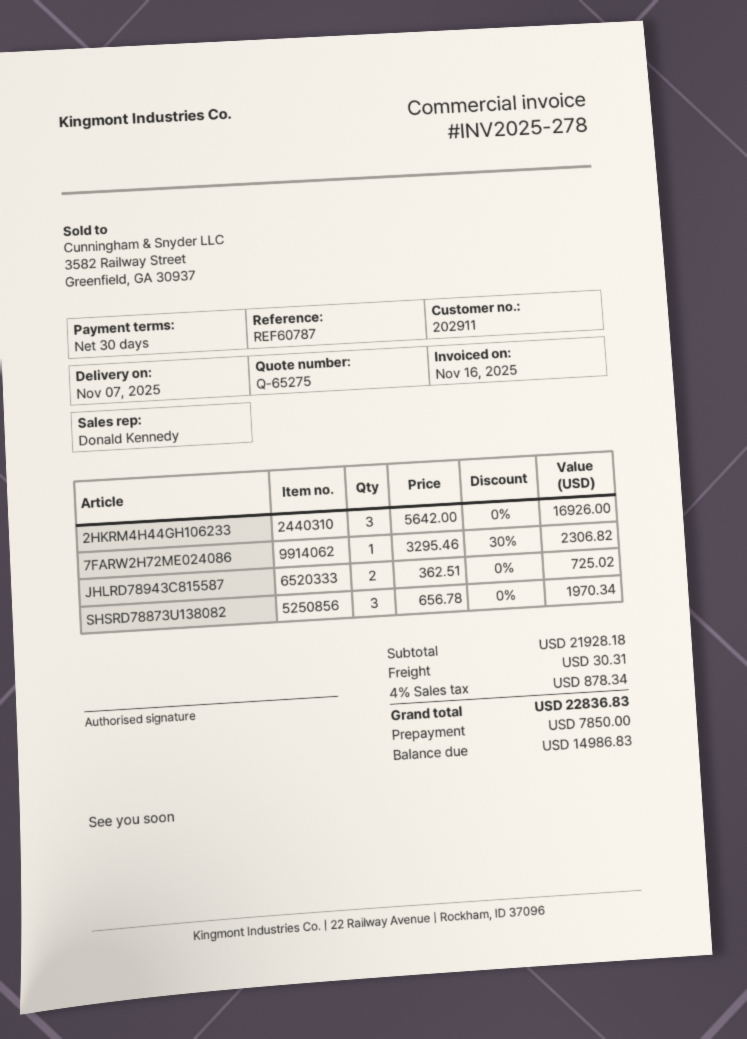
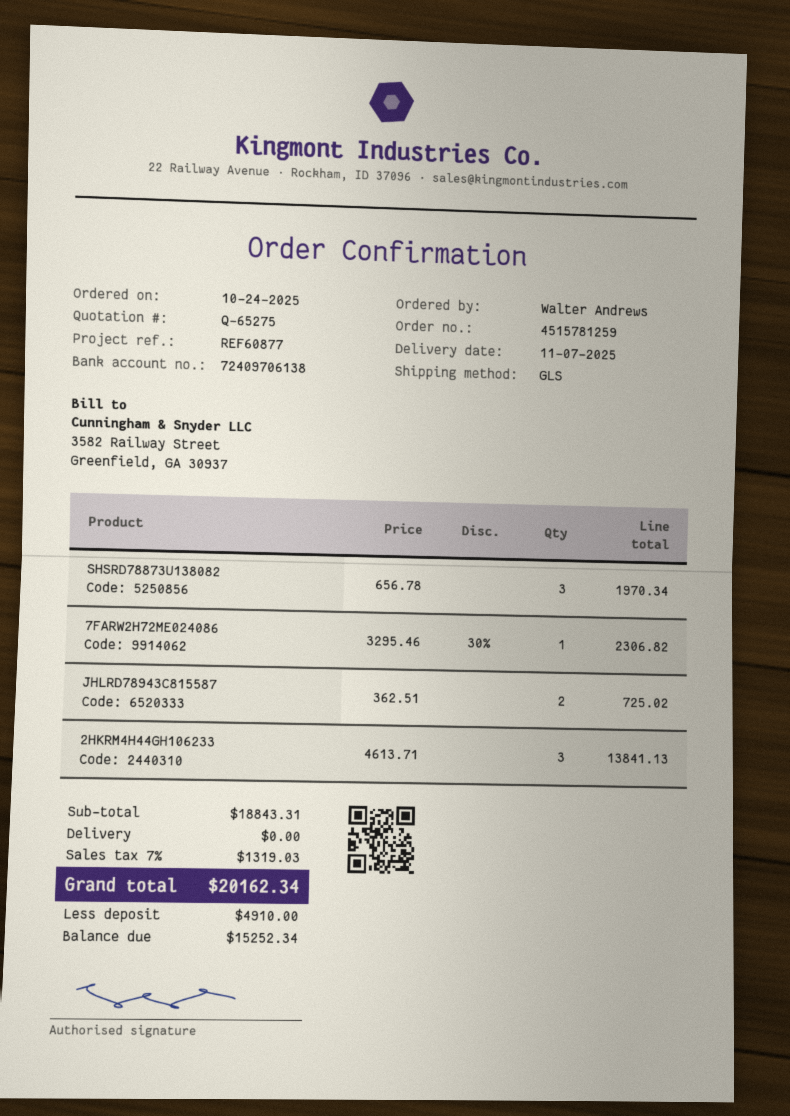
reference: REF60787 -> REF60877
2HKRM4H44GH106233: 3 x 5642.00 = 16926.00 -> 3 x 4613.71 = 13841.13
subtotal: 21928.18 -> 18843.31
shipping: 30.31 -> 0.00
tax: 4% = 878.34 -> 7% = 1319.03
total: 22836.83 -> 20162.34
deposit: 7850.00 -> 4910.00
balance: 14986.83 -> 15252.34

